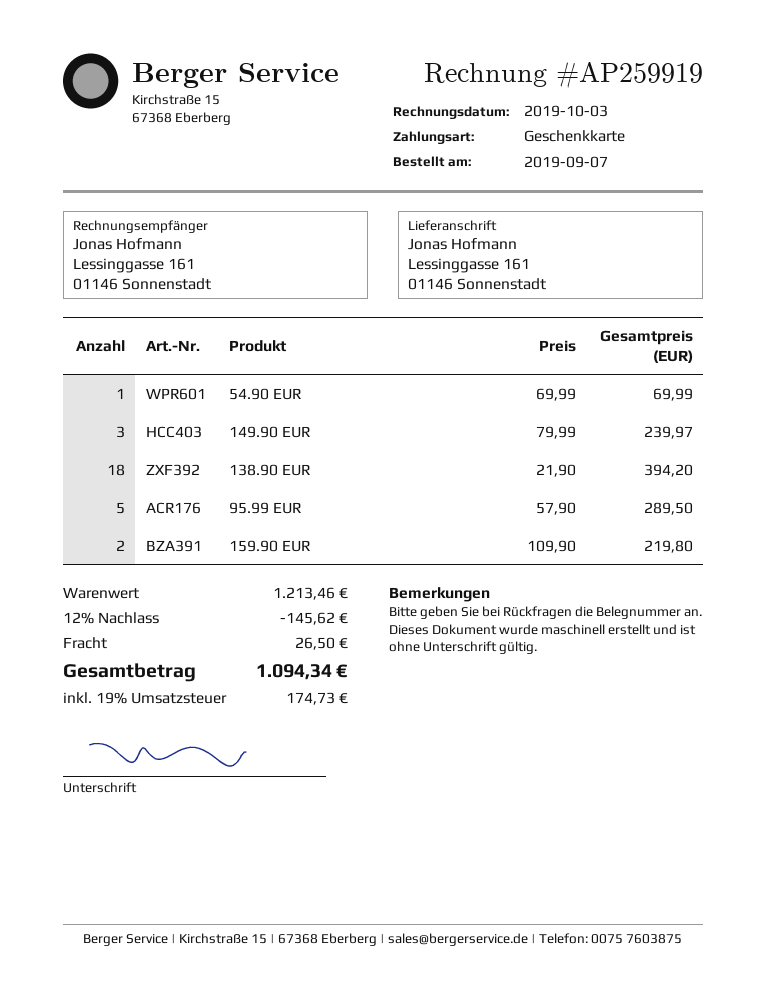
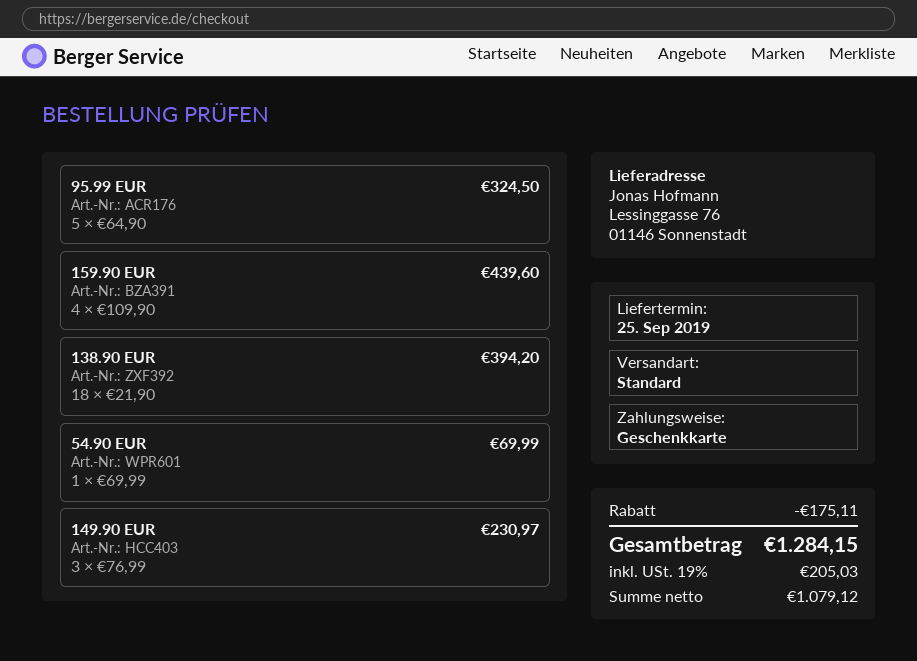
ship to: Lessinggasse 161, 01146 Sonnenstadt -> Lessinggasse 76, 01146 Sonnenstadt
149.90 EUR: 3 x 79.99 = 239.97 -> 3 x 76.99 = 230.97
95.99 EUR: 5 x 57.90 = 289.50 -> 5 x 64.90 = 324.50
159.90 EUR: 2 x 109.90 = 219.80 -> 4 x 109.90 = 439.60
discount: 145.62 -> 175.11
shipping: 26.50 -> none
tax: 19% = 174.73 -> 19% = 205.03
total: 1094.34 -> 1284.15

